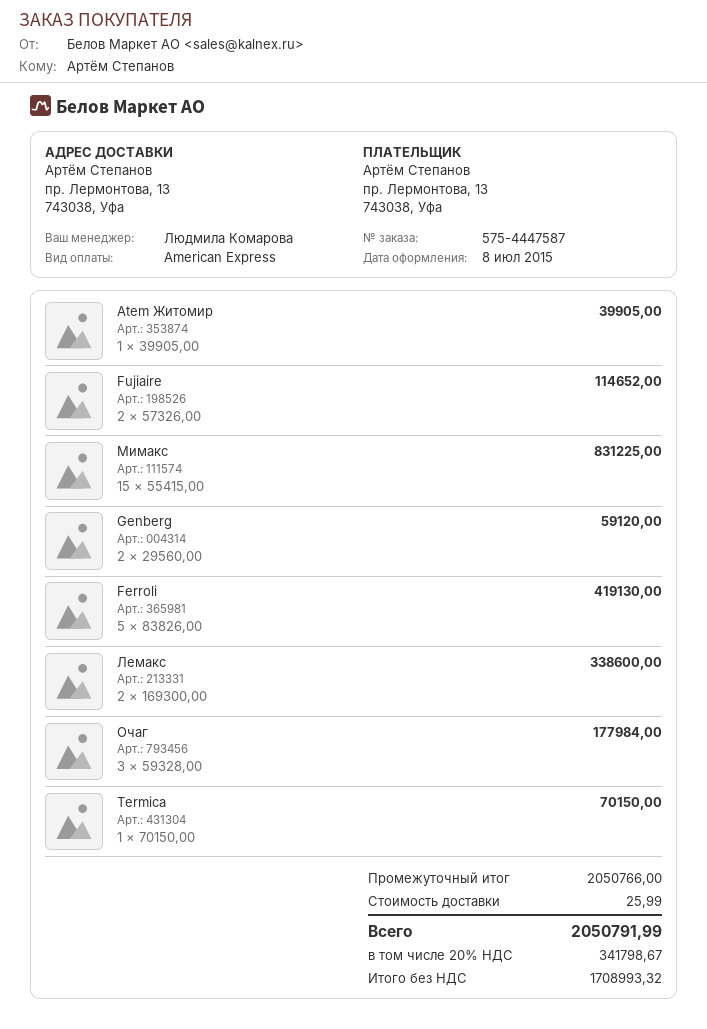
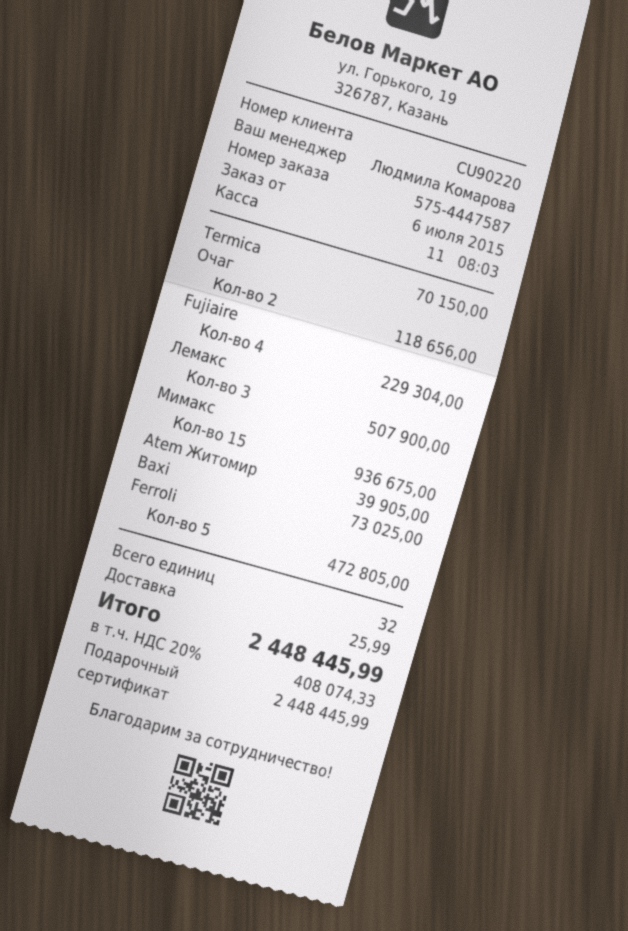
order date: 2015-07-08 -> 2015-07-06
payment method: American Express -> gift card
Fujiaire: 2 for 114652.00 -> 4 for 229304.00
Мимакс: 15 for 831225.00 -> 15 for 936675.00
Genberg: 2 for 59120.00 -> none
Ferroli: 5 for 419130.00 -> 5 for 472805.00
Лемакс: 2 for 338600.00 -> 3 for 507900.00
Очаг: 3 for 177984.00 -> 2 for 118656.00
Baxi: none -> 1 for 73025.00
tax: 20% = 341798.67 -> 20% = 408074.33
total: 2050791.99 -> 2448445.99

